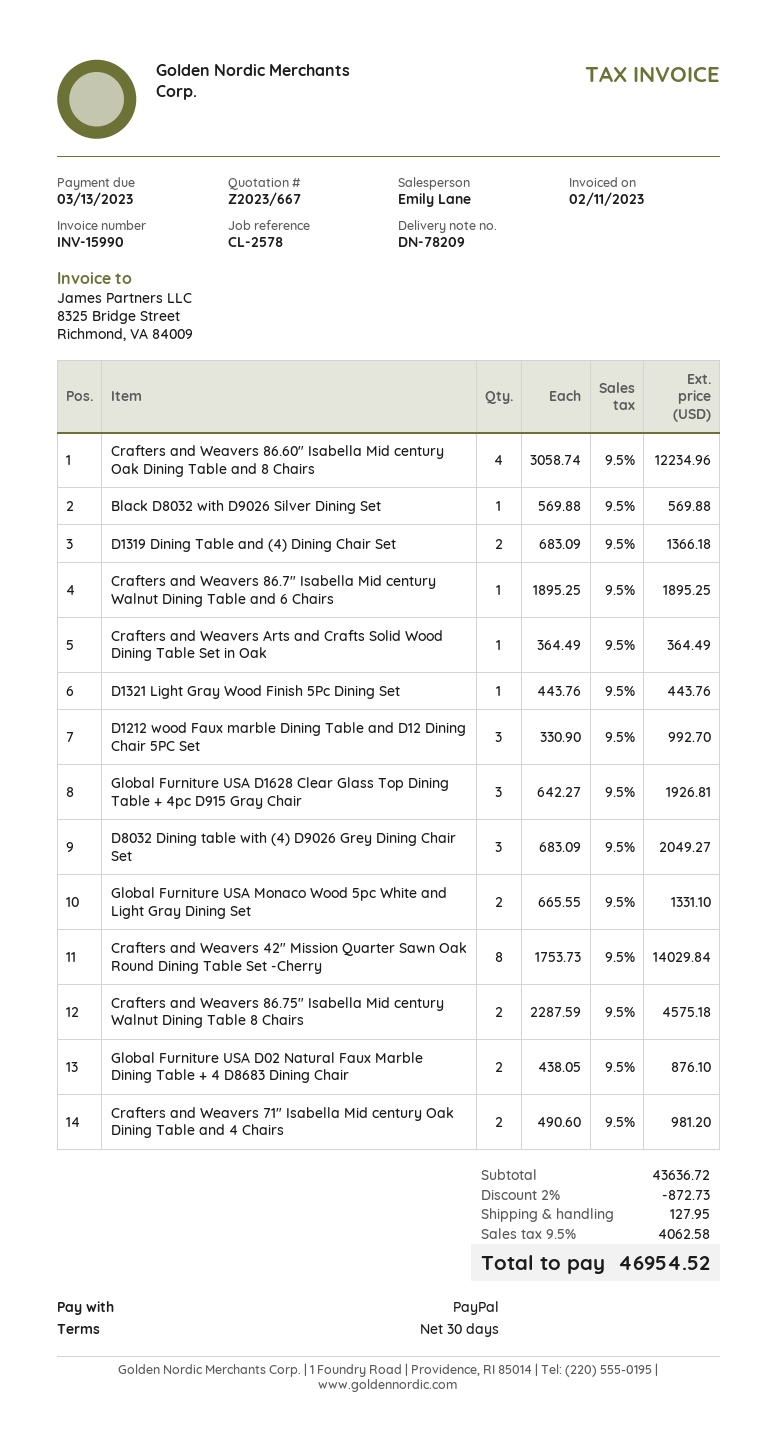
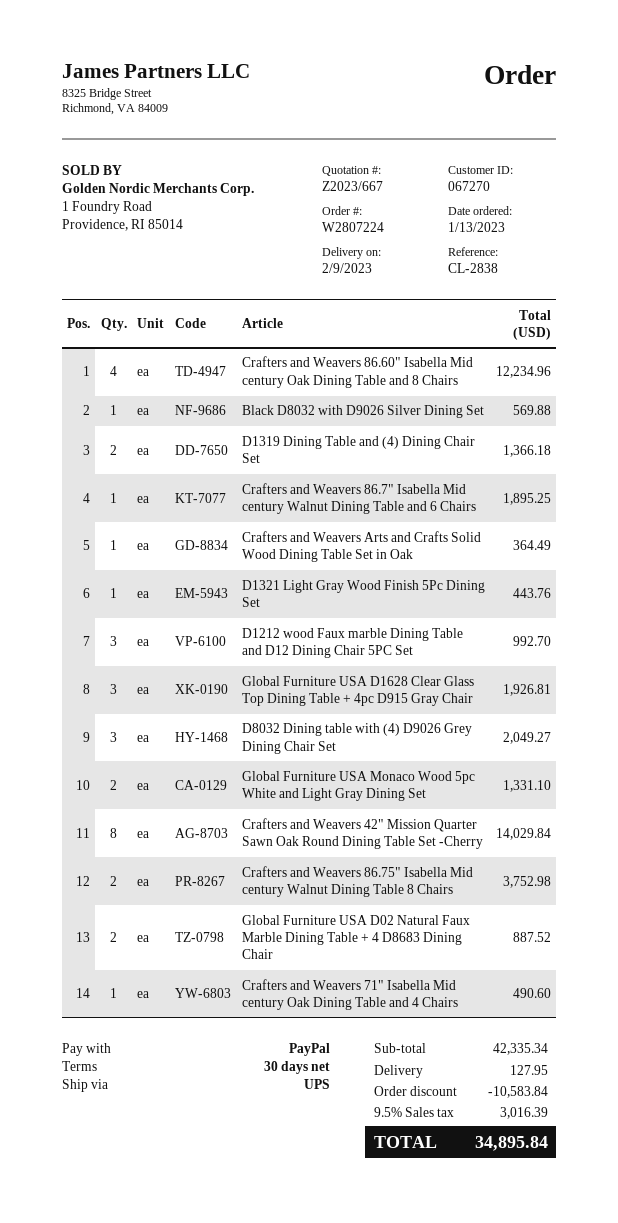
reference: CL-2578 -> CL-2838
Crafters and Weavers 86.75" Isabella Mid century Walnut Dining Table 8 Chairs: 2 for 4575.18 -> 2 for 3752.98
Global Furniture USA D02 Natural Faux Marble Dining Table + 4 D8683 Dining Chair: 2 for 876.10 -> 2 for 887.52
Crafters and Weavers 71" Isabella Mid century Oak Dining Table and 4 Chairs: 2 for 981.20 -> 1 for 490.60
subtotal: 43636.72 -> 42335.34
discount: 872.73 -> 10583.84
tax: 9.5% = 4062.58 -> 9.5% = 3016.39
total: 46954.52 -> 34895.84

